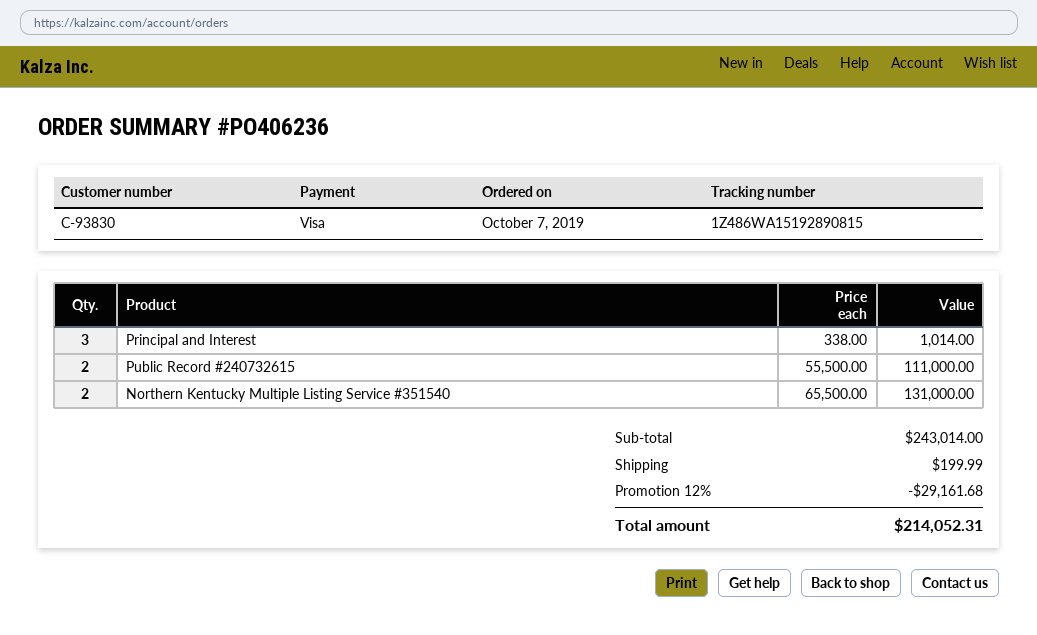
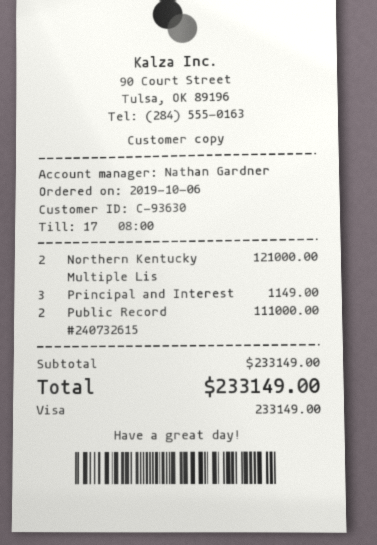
order date: 2019-10-07 -> 2019-10-06
customer number: C-93830 -> C-93630
Principal and Interest: 3 for 1014.00 -> 3 for 1149.00
Northern Kentucky Multiple Listing Service #351540: 2 for 131000.00 -> 2 for 121000.00
subtotal: 243014.00 -> 233149.00
discount: 12% = 29161.68 -> none
shipping: 199.99 -> none
total: 214052.31 -> 233149.00

